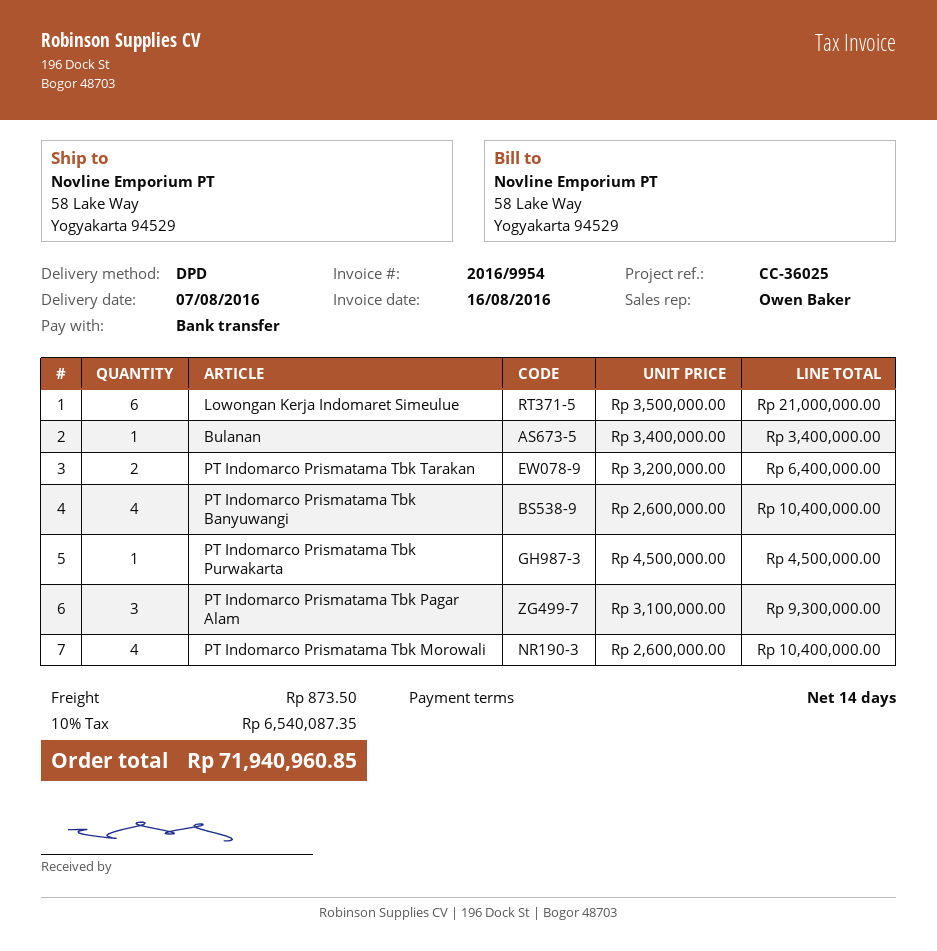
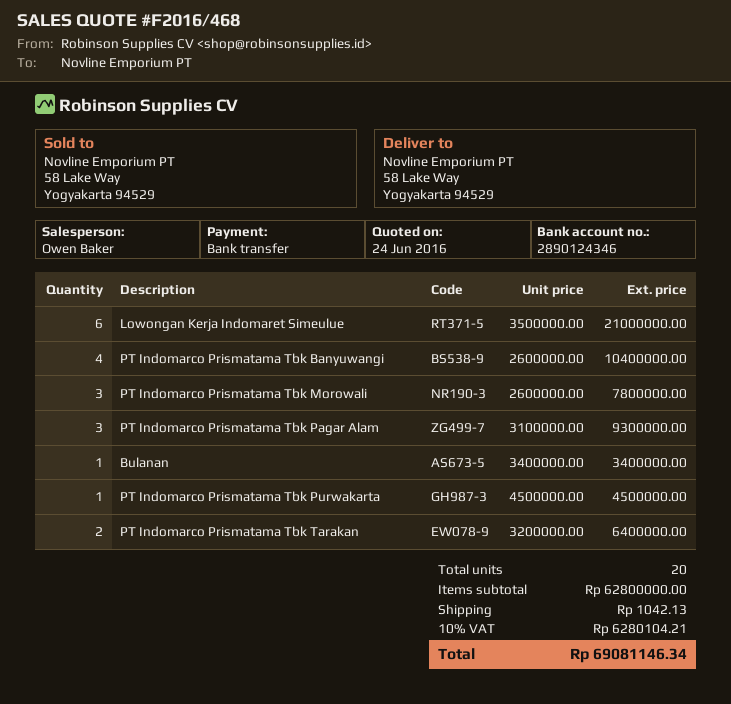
PT Indomarco Prismatama Tbk Morowali: 4 x 2600000.00 = 10400000.00 -> 3 x 2600000.00 = 7800000.00
shipping: 873.50 -> 1042.13
tax: 10% = 6540087.35 -> 10% = 6280104.21
total: 71940960.85 -> 69081146.34

